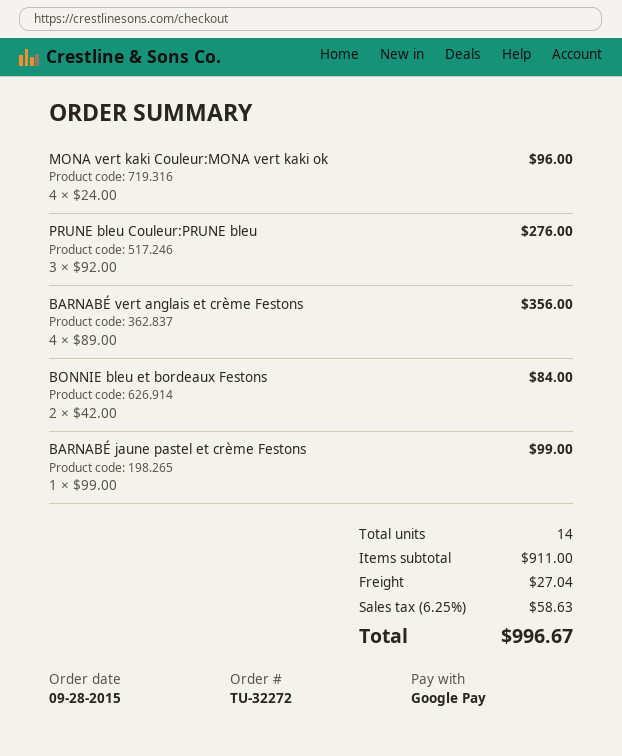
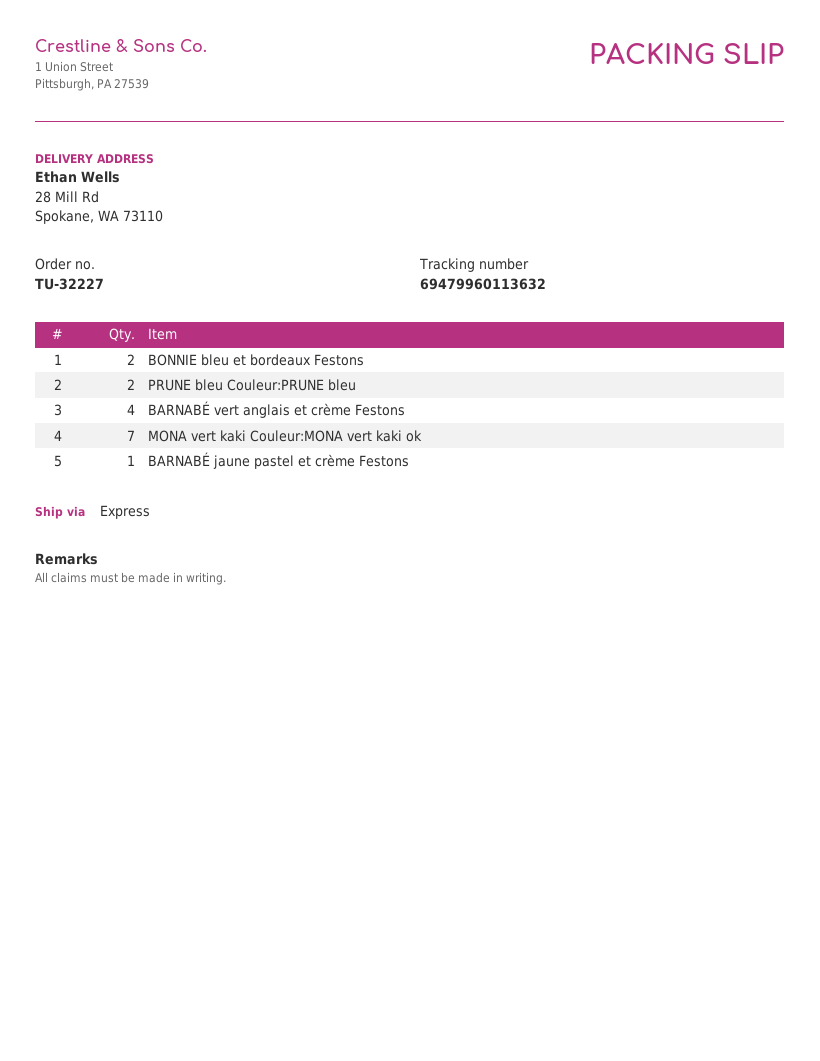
order number: TU-32272 -> TU-32227
MONA vert kaki Couleur:MONA vert kaki ok: 4 -> 7
PRUNE bleu Couleur:PRUNE bleu: 3 -> 2

